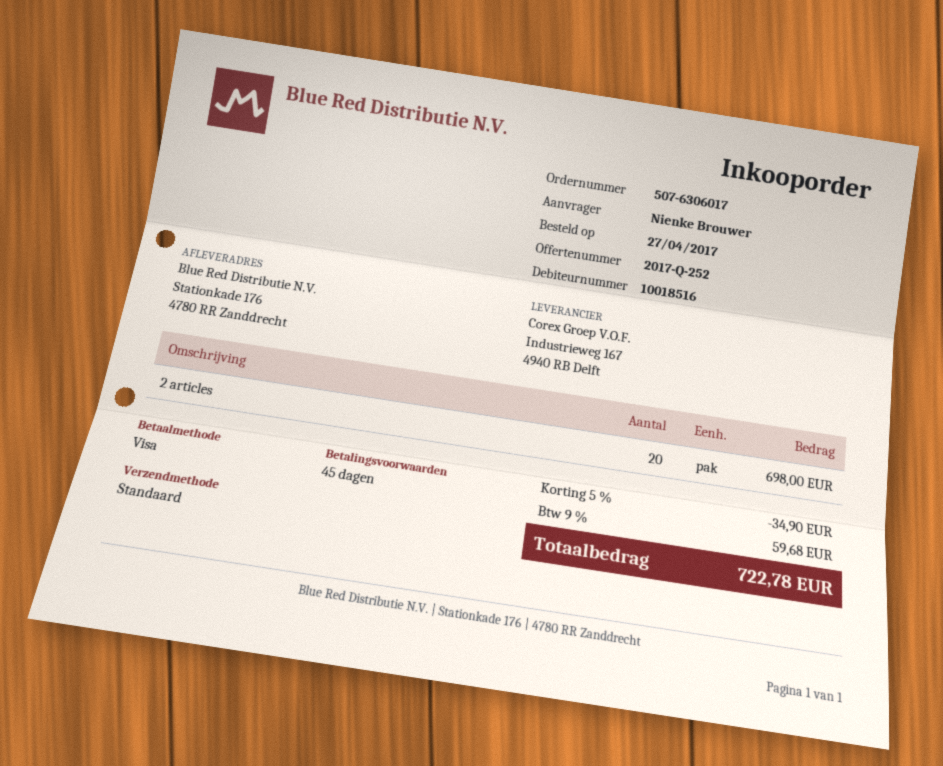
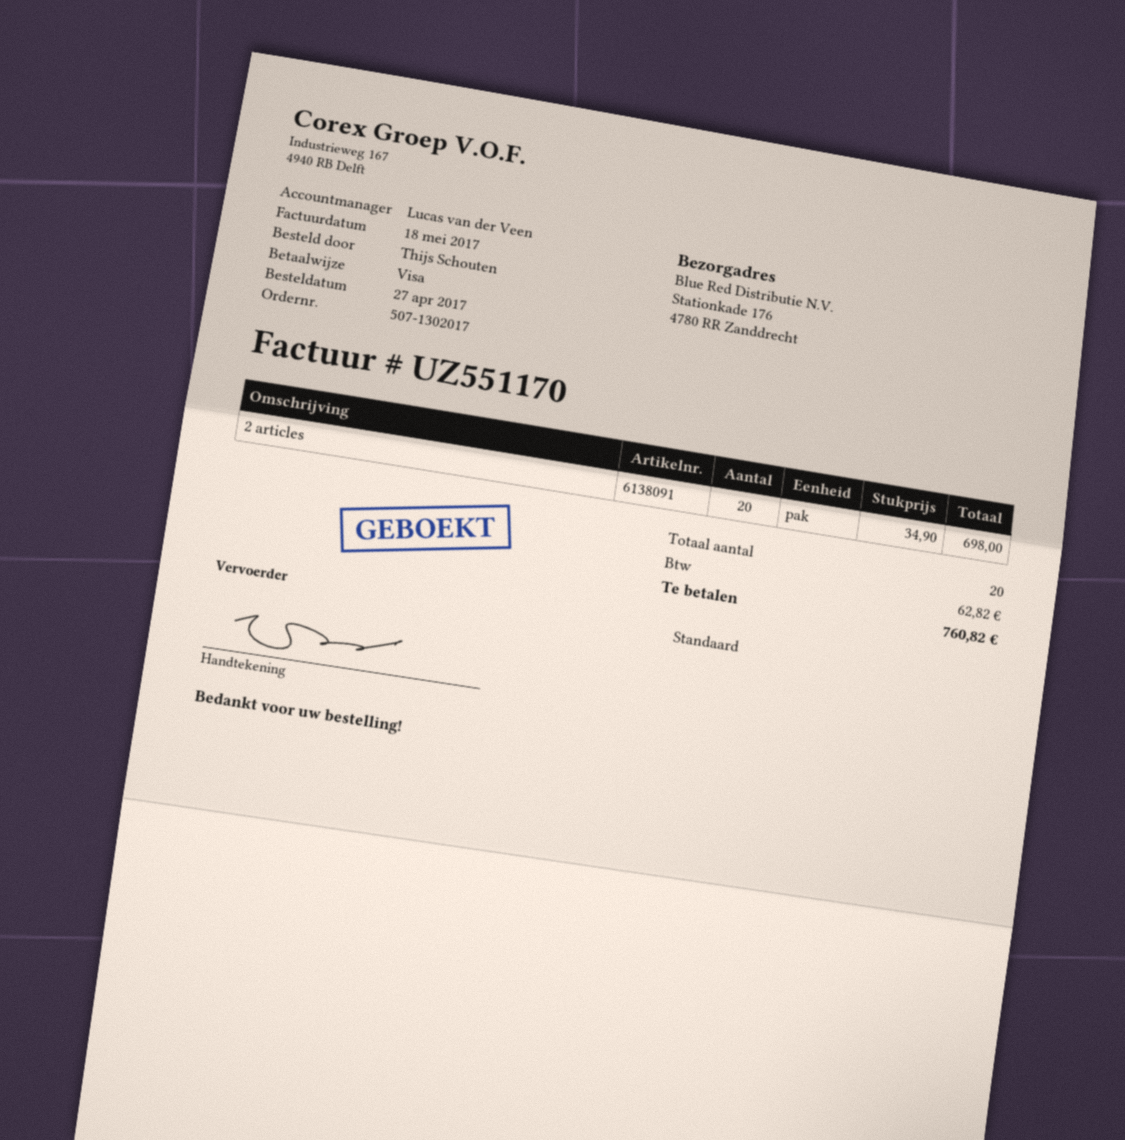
order number: 507-6306017 -> 507-1302017
ordered by: Nienke Brouwer -> Thijs Schouten
discount: 5% = 34.90 -> none
tax: 59.68 -> 62.82
total: 722.78 -> 760.82

